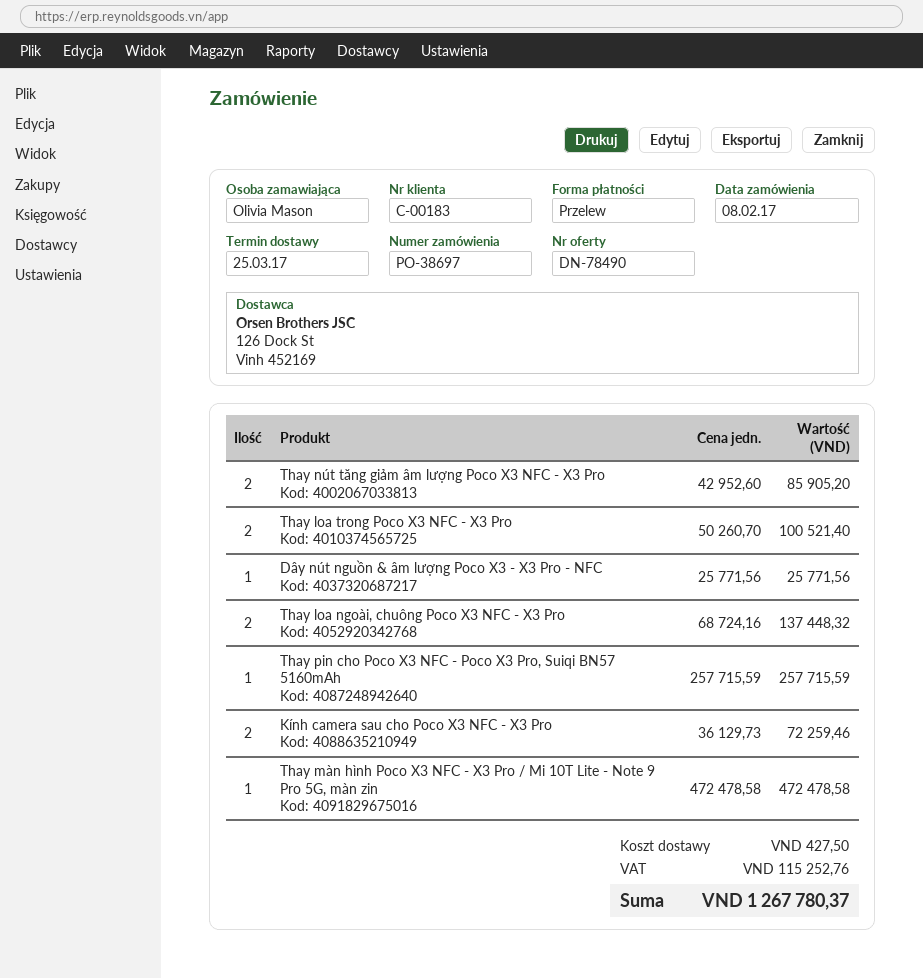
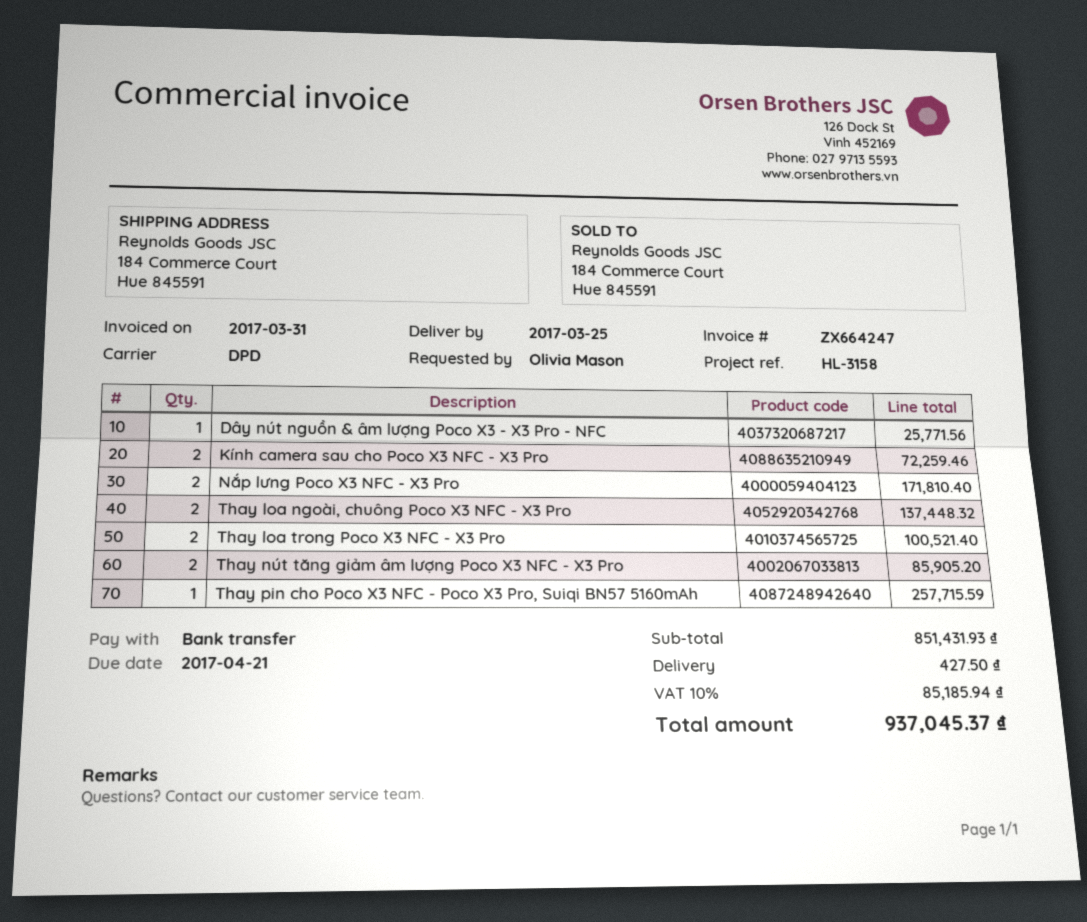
Thay màn hình Poco X3 NFC - X3 Pro / Mi 10T Lite - Note 9 Pro 5G, màn zin: 1 for 472478.58 -> none
Nắp lưng Poco X3 NFC - X3 Pro: none -> 2 for 171810.40
tax: 115252.76 -> 85185.94
total: 1267780.37 -> 937045.37

